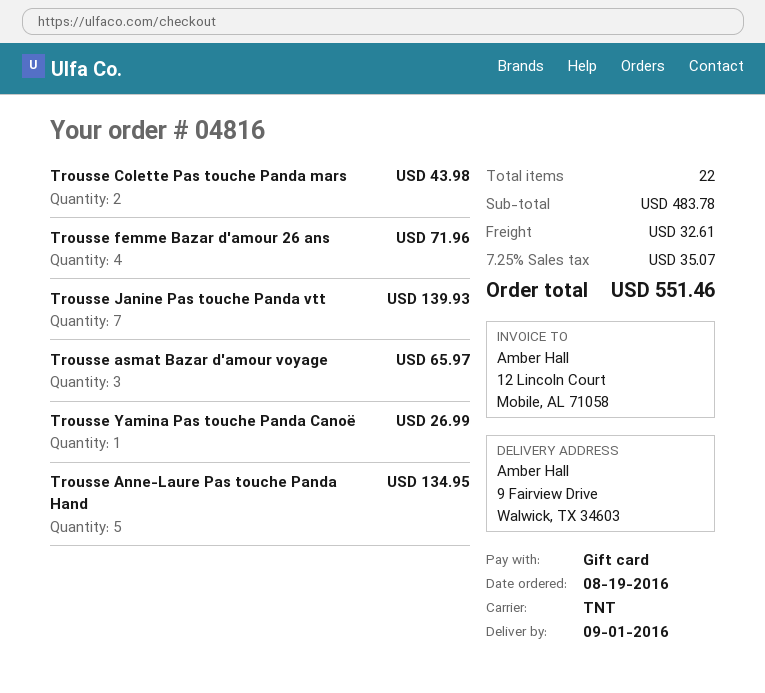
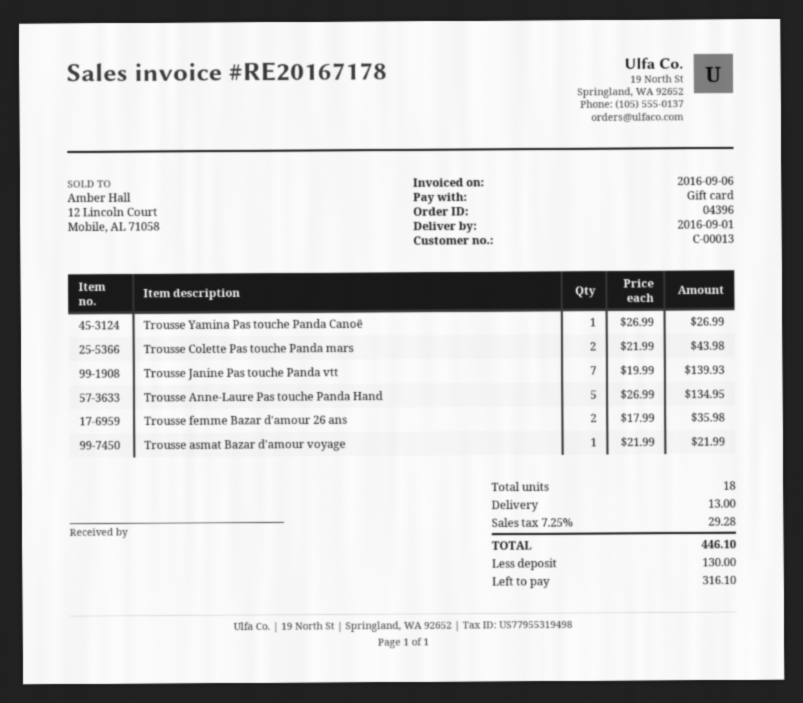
order number: 04816 -> 04396
Trousse femme Bazar d'amour 26 ans: 4 for 71.96 -> 2 for 35.98
Trousse asmat Bazar d'amour voyage: 3 for 65.97 -> 1 for 21.99
total quantity: 22 -> 18
shipping: 32.61 -> 13.00
tax: 7.25% = 35.07 -> 7.25% = 29.28
total: 551.46 -> 446.10

